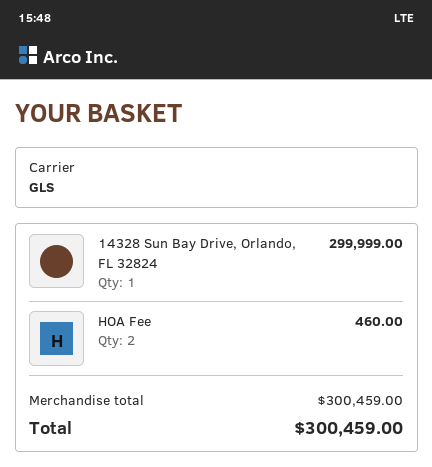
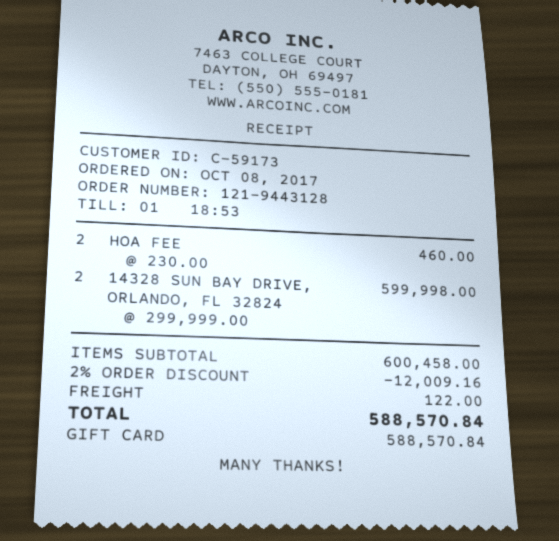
14328 Sun Bay Drive, Orlando, FL 32824: 1 for 299999.00 -> 2 for 599998.00
subtotal: 300459.00 -> 600458.00
discount: none -> 2% = 12009.16
shipping: none -> 122.00
total: 300459.00 -> 588570.84

